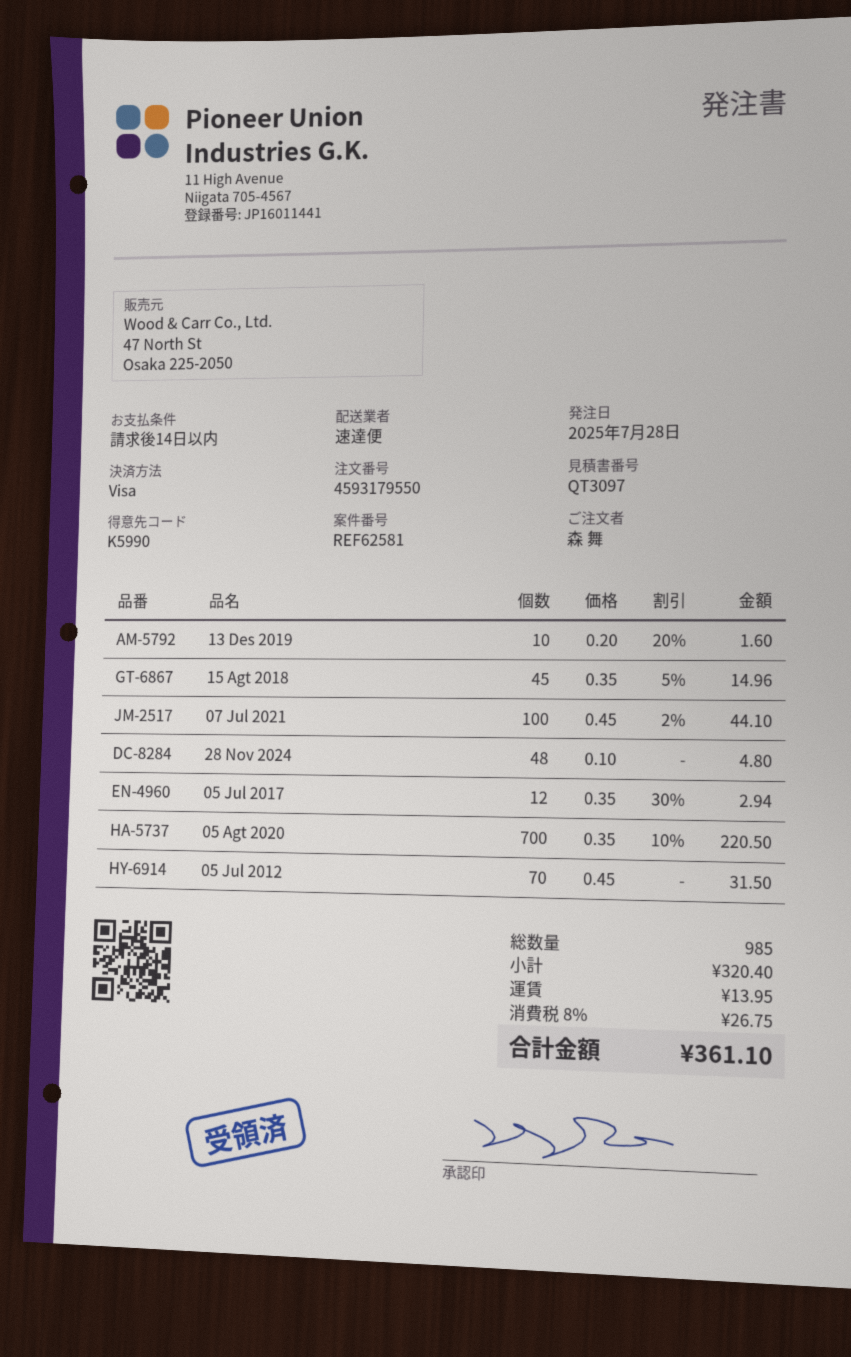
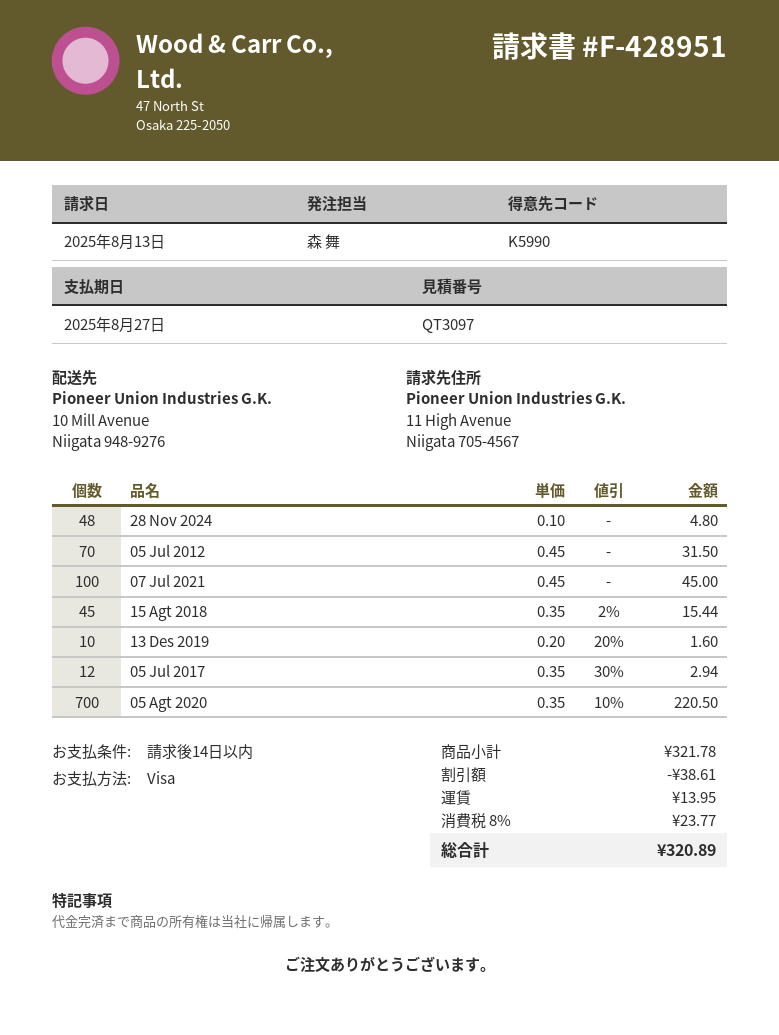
15 Agt 2018: 45 x 0.35 - 5% = 14.96 -> 45 x 0.35 - 2% = 15.44
07 Jul 2021: 100 x 0.45 - 2% = 44.10 -> 100 x 0.45 = 45.00
subtotal: 320.40 -> 321.78
discount: none -> 38.61
tax: 8% = 26.75 -> 8% = 23.77
total: 361.10 -> 320.89

